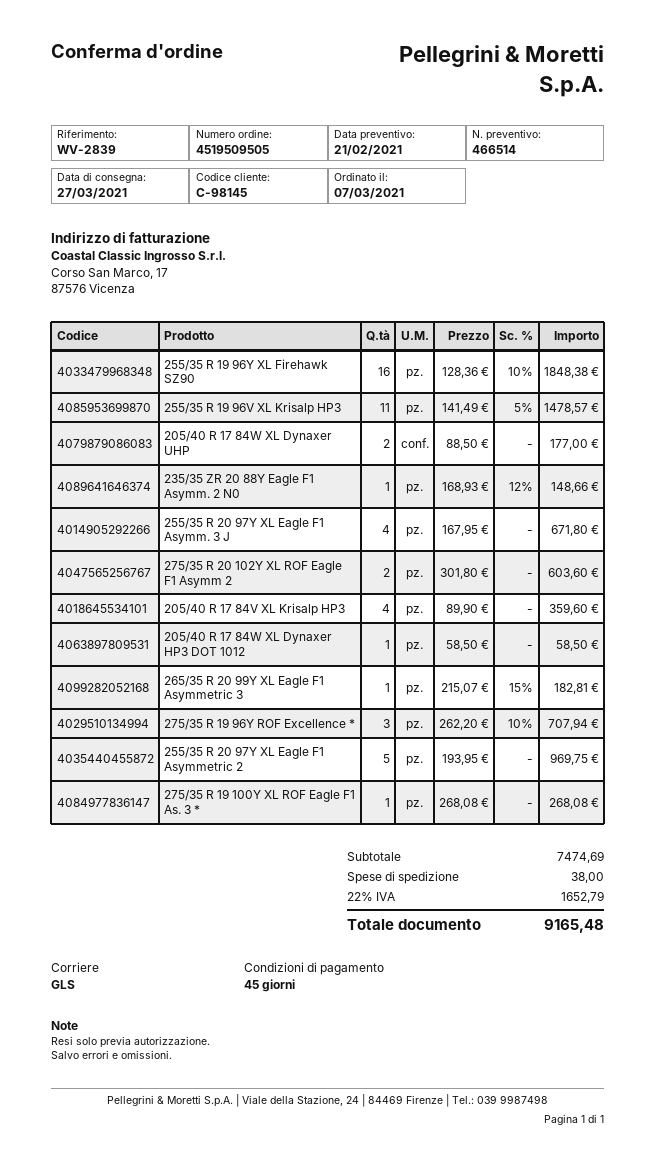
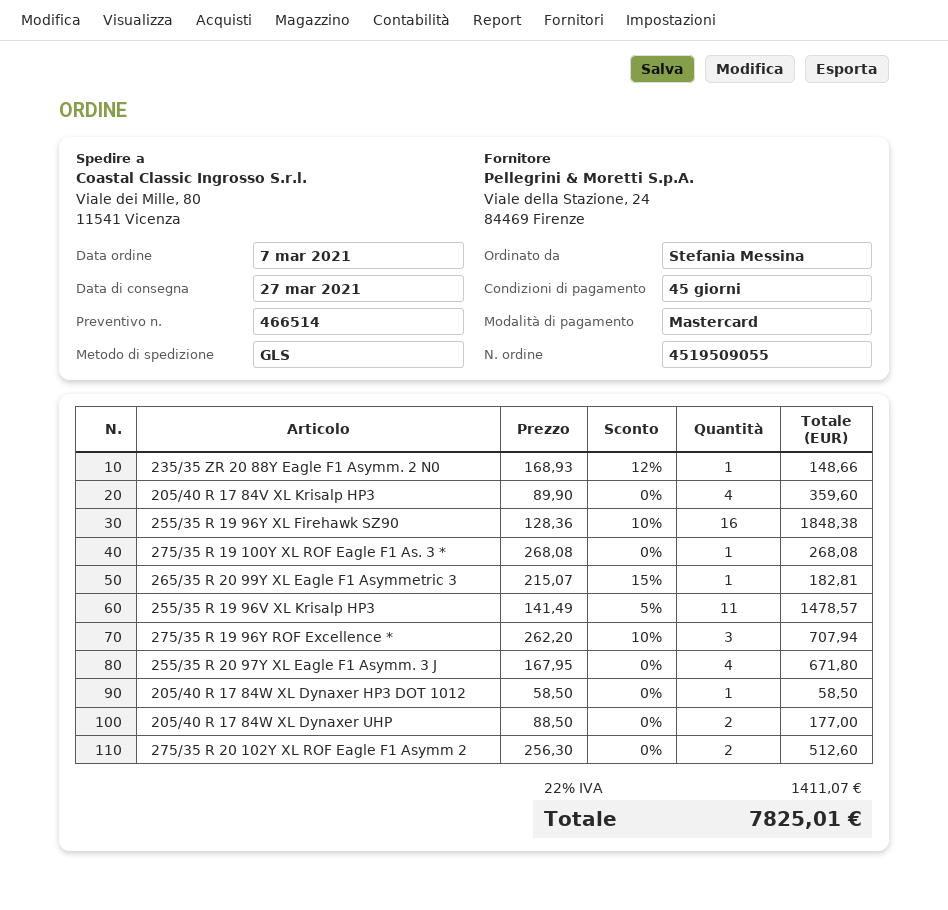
order number: 4519509505 -> 4519509055
275/35 R 20 102Y XL ROF Eagle F1 Asymm 2: 2 x 301.80 = 603.60 -> 2 x 256.30 = 512.60
255/35 R 20 97Y XL Eagle F1 Asymmetric 2: 5 x 193.95 = 969.75 -> none
shipping: 38.00 -> none
tax: 22% = 1652.79 -> 22% = 1411.07
total: 9165.48 -> 7825.01

